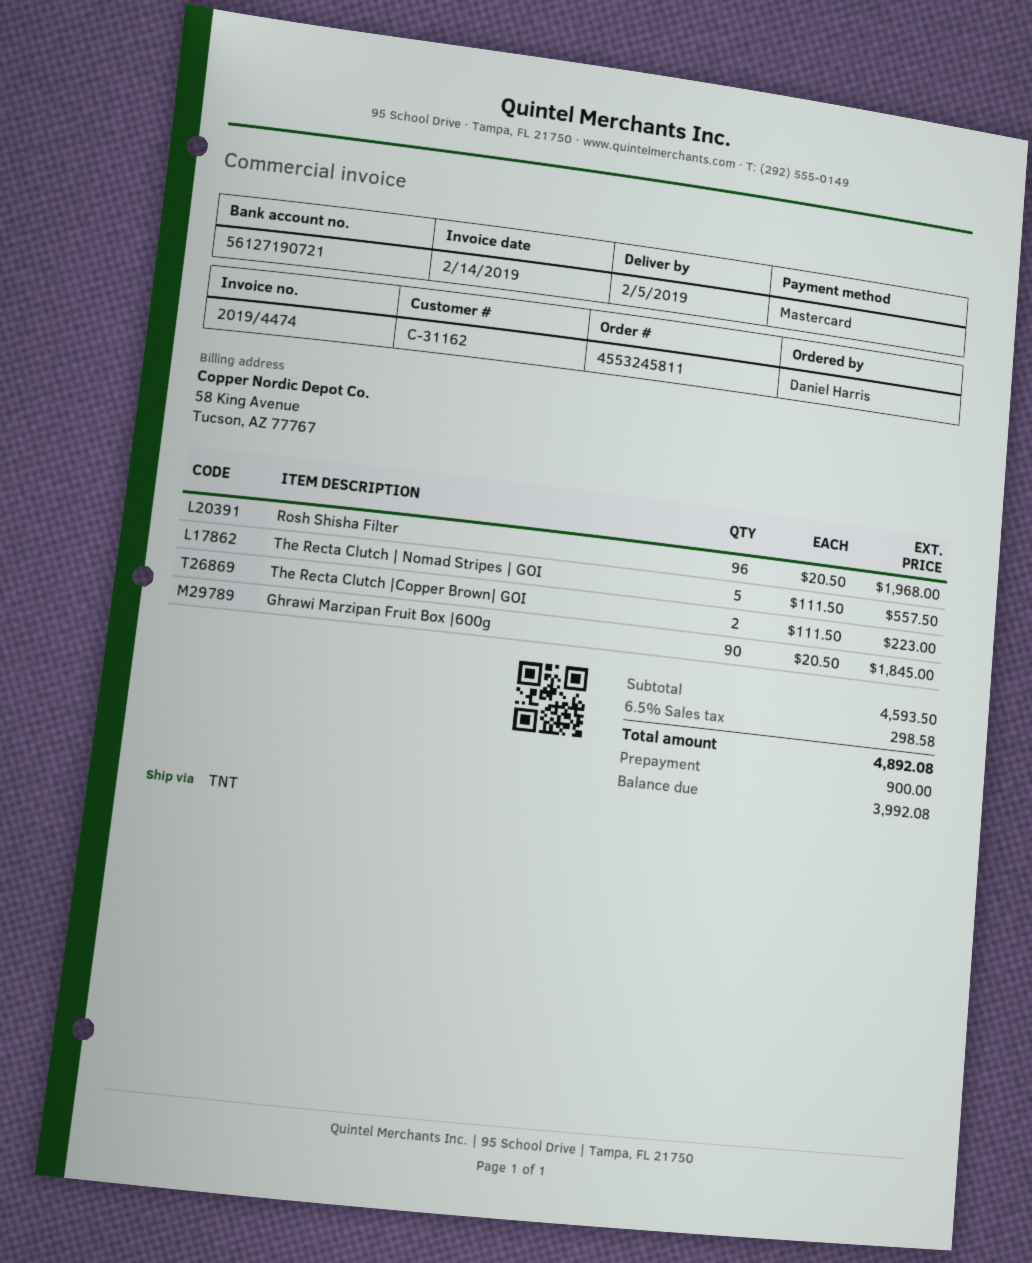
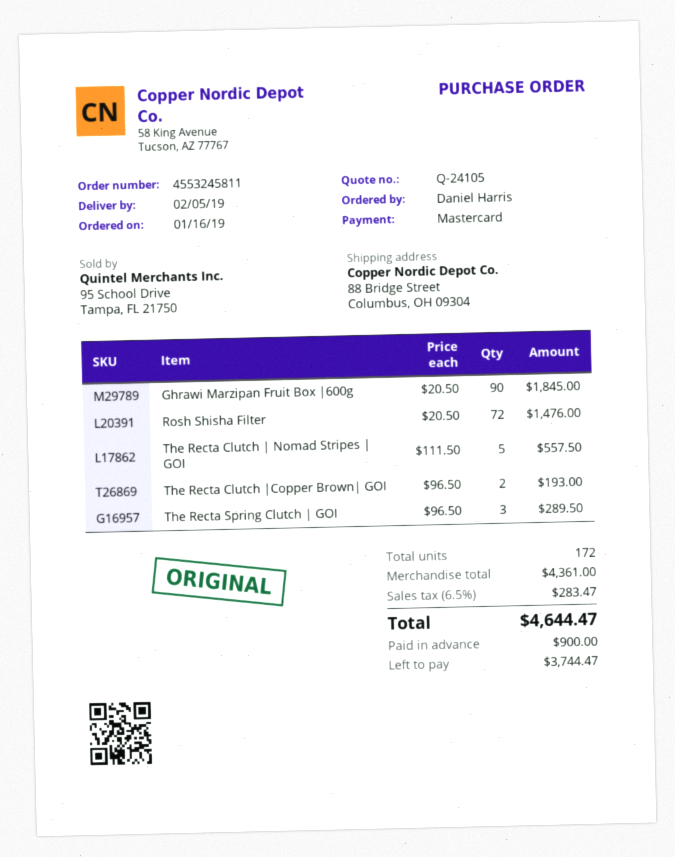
Rosh Shisha Filter: 96 x 20.50 = 1968.00 -> 72 x 20.50 = 1476.00
The Recta Clutch |Copper Brown| GOI: 2 x 111.50 = 223.00 -> 2 x 96.50 = 193.00
The Recta Spring Clutch | GOI: none -> 3 x 96.50 = 289.50
subtotal: 4593.50 -> 4361.00
tax: 6.5% = 298.58 -> 6.5% = 283.47
total: 4892.08 -> 4644.47
balance: 3992.08 -> 3744.47

